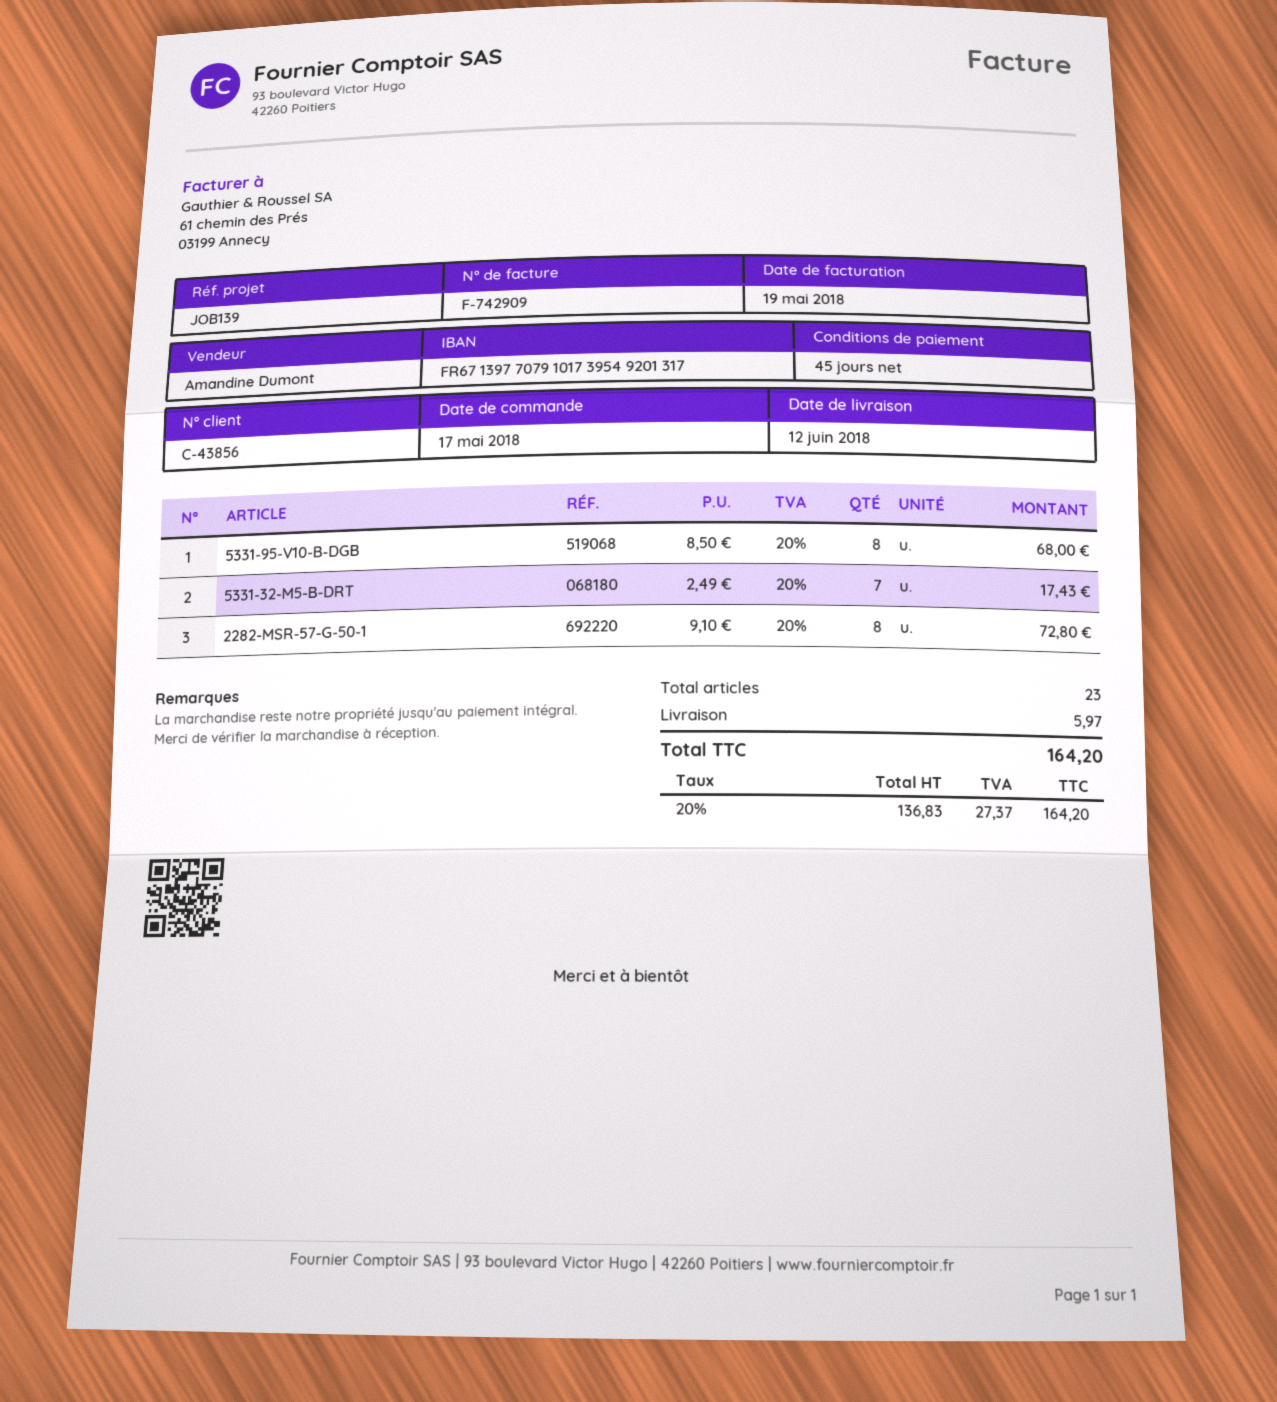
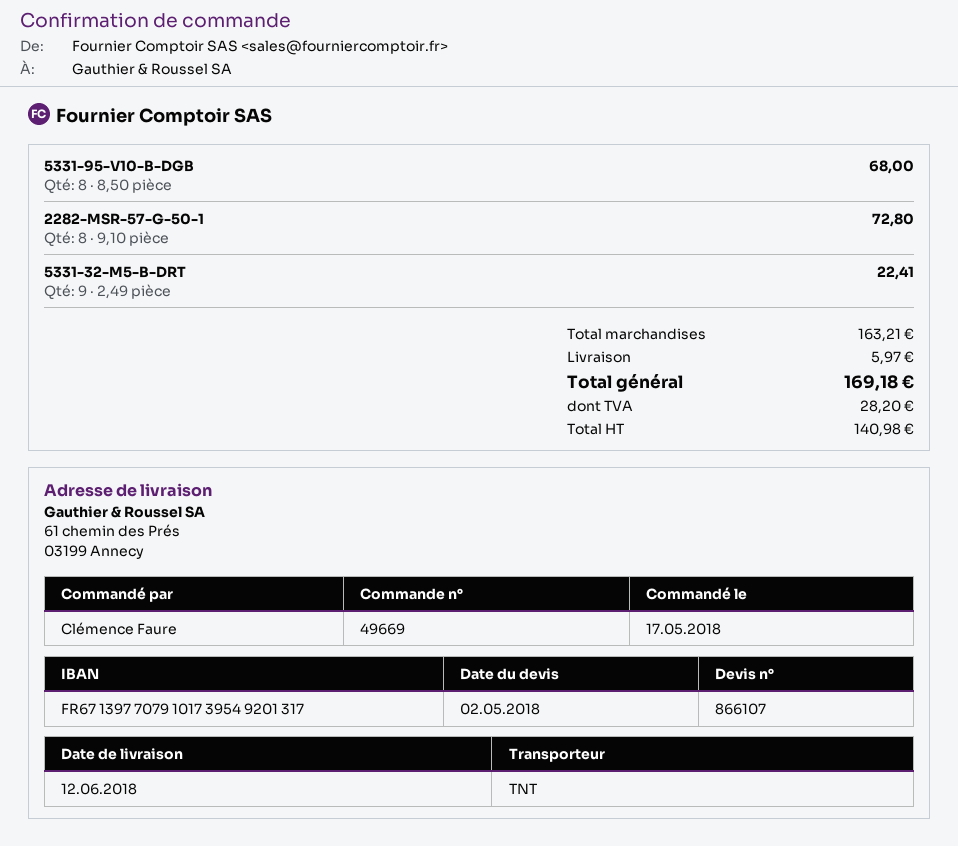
5331-32-M5-B-DRT: 7 x 2.49 = 17.43 -> 9 x 2.49 = 22.41
net: 136.83 -> 140.98
tax: 27.37 -> 28.20
total: 164.20 -> 169.18

